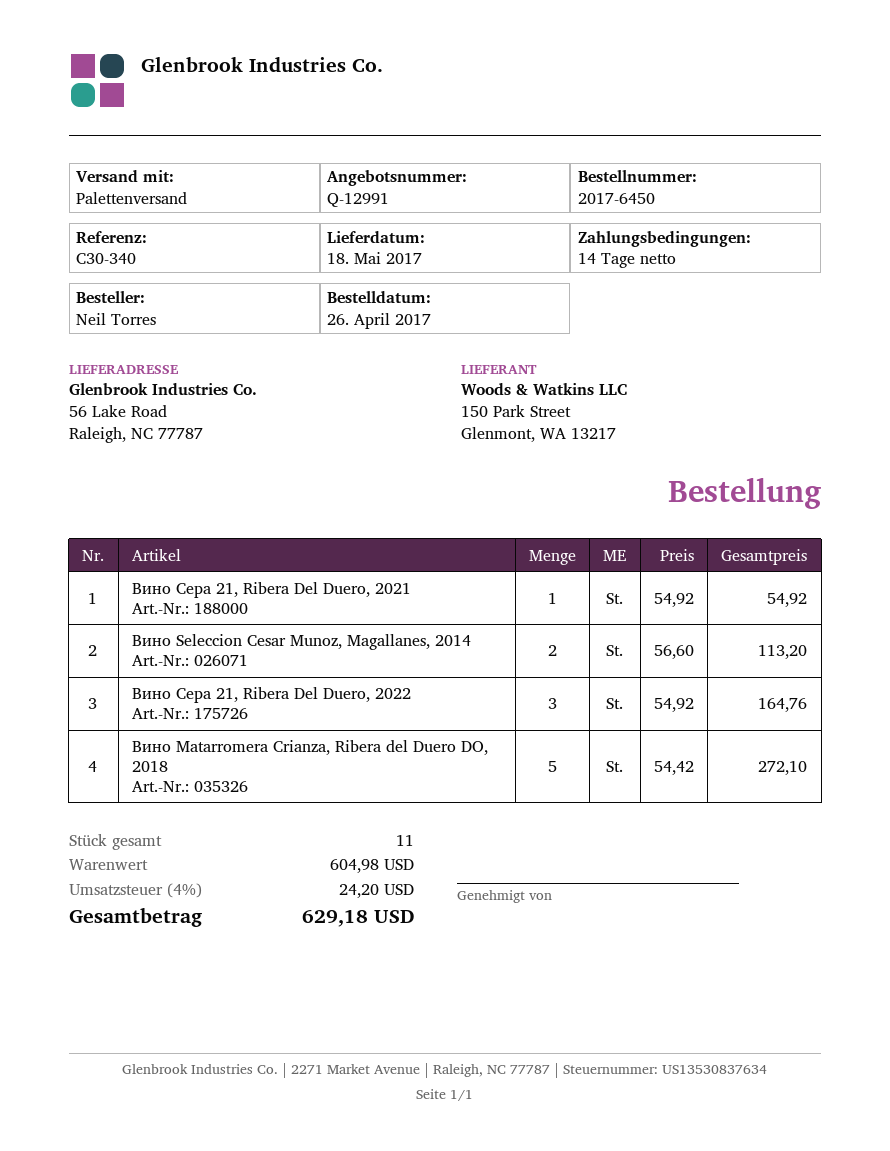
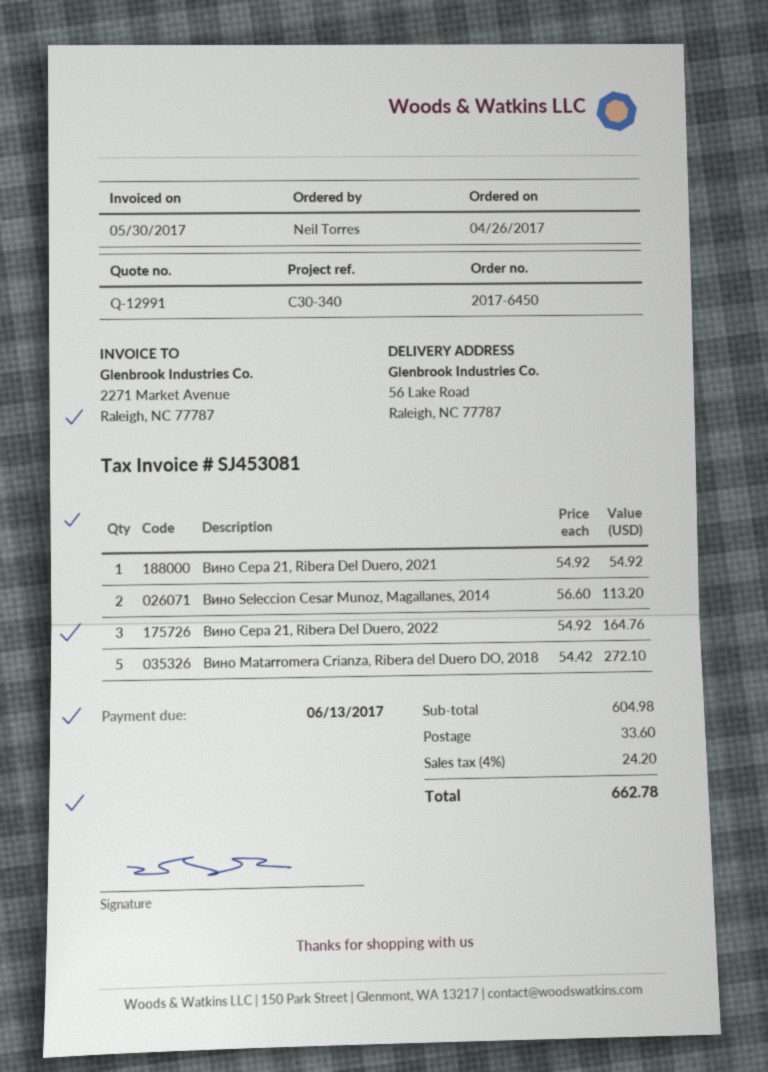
shipping: none -> 33.60
total: 629.18 -> 662.78

